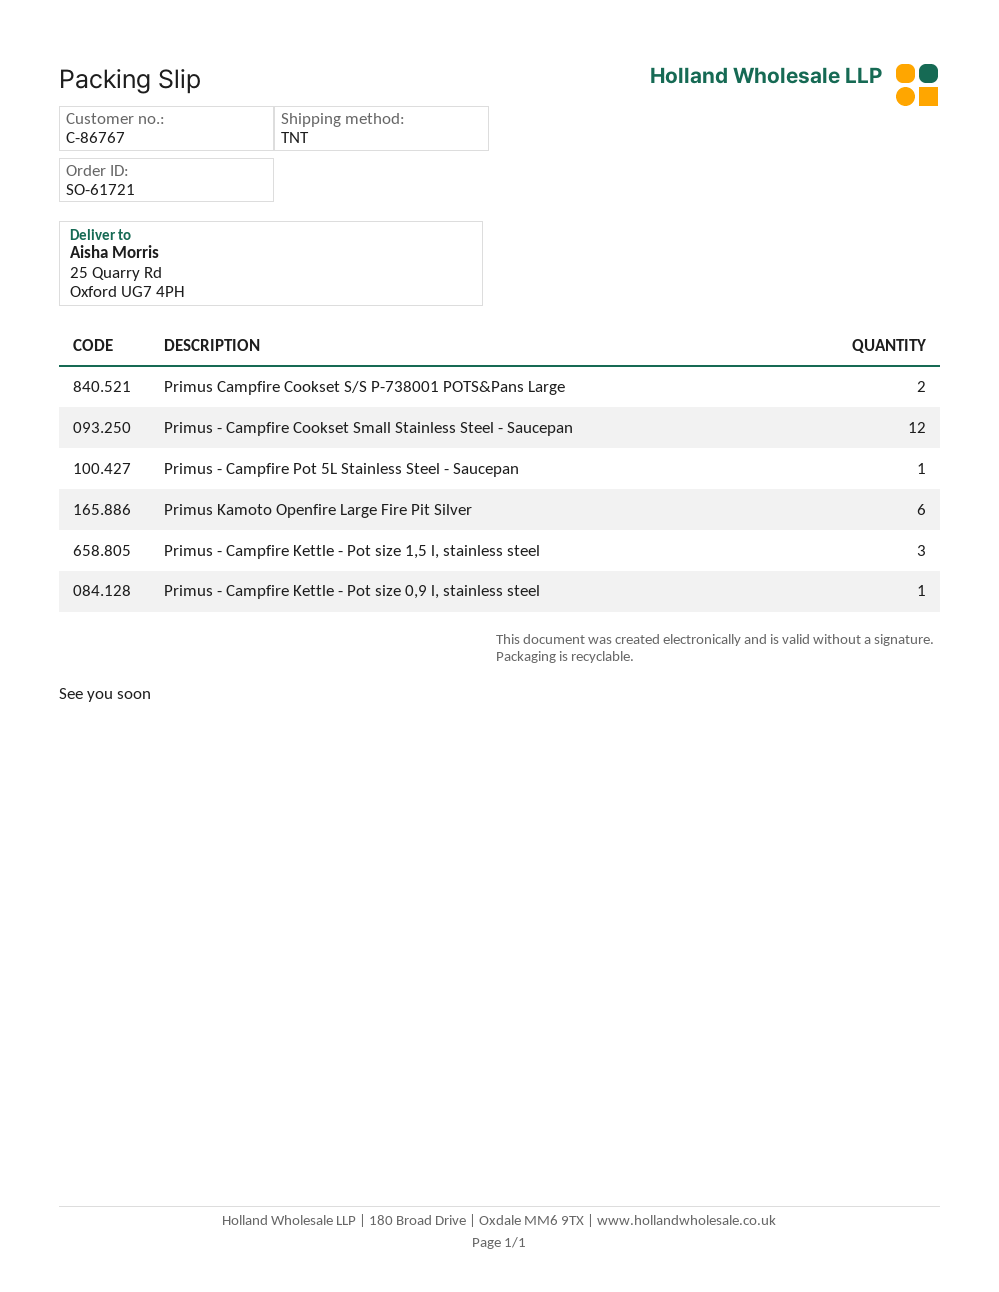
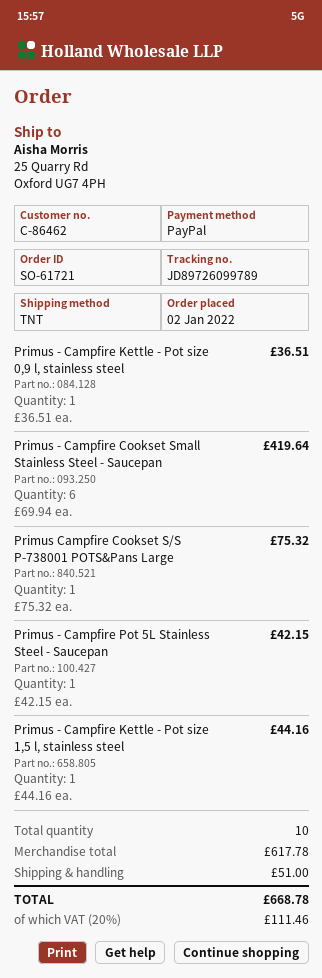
customer number: C-86767 -> C-86462
Primus Campfire Cookset S/S P-738001 POTS&Pans Large: 2 -> 1
Primus - Campfire Cookset Small Stainless Steel - Saucepan: 12 -> 6
Primus Kamoto Openfire Large Fire Pit Silver: 6 -> none
Primus - Campfire Kettle - Pot size 1,5 l, stainless steel: 3 -> 1

